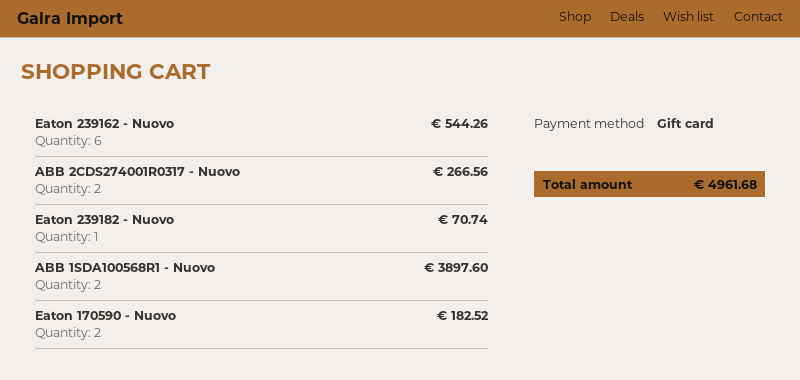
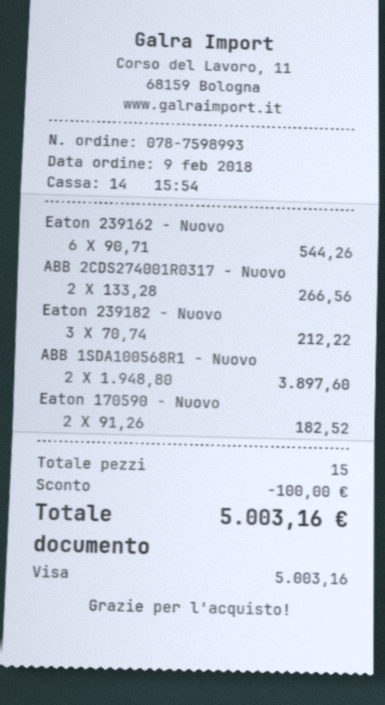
payment method: gift card -> Visa
Eaton 239182 - Nuovo: 1 for 70.74 -> 3 for 212.22
discount: none -> 100.00
total: 4961.68 -> 5003.16

